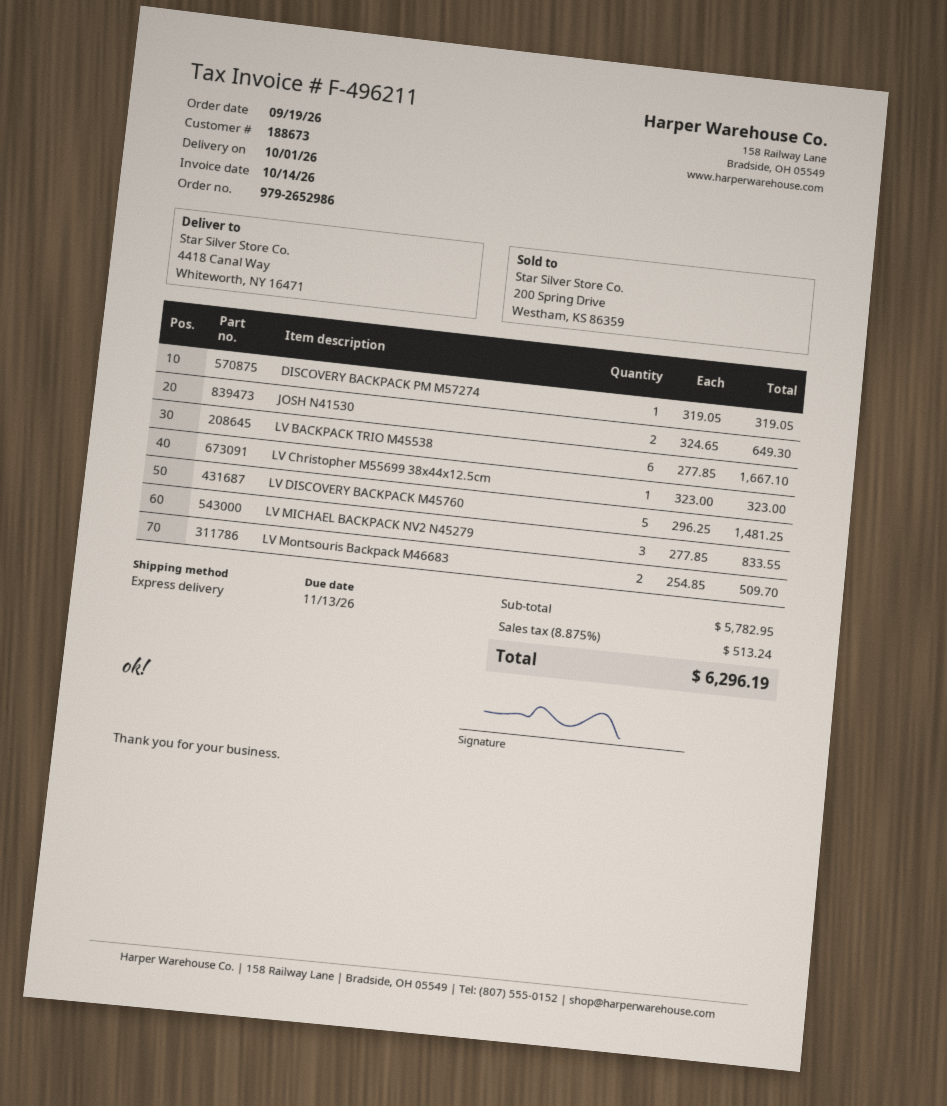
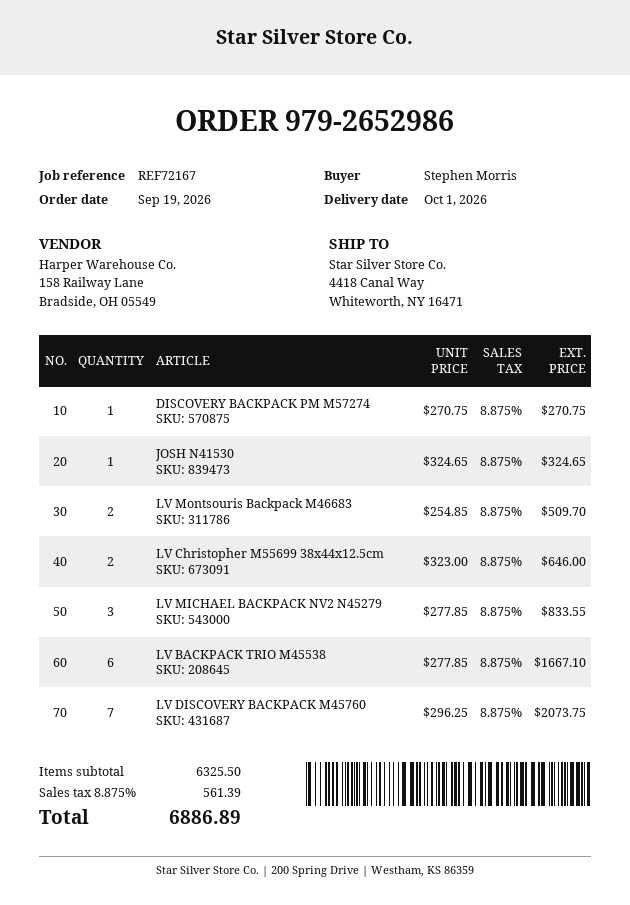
DISCOVERY BACKPACK PM M57274: 1 x 319.05 = 319.05 -> 1 x 270.75 = 270.75
JOSH N41530: 2 x 324.65 = 649.30 -> 1 x 324.65 = 324.65
LV Christopher M55699 38x44x12.5cm: 1 x 323.00 = 323.00 -> 2 x 323.00 = 646.00
LV DISCOVERY BACKPACK M45760: 5 x 296.25 = 1481.25 -> 7 x 296.25 = 2073.75
subtotal: 5782.95 -> 6325.50
tax: 8.875% = 513.24 -> 8.875% = 561.39
total: 6296.19 -> 6886.89

